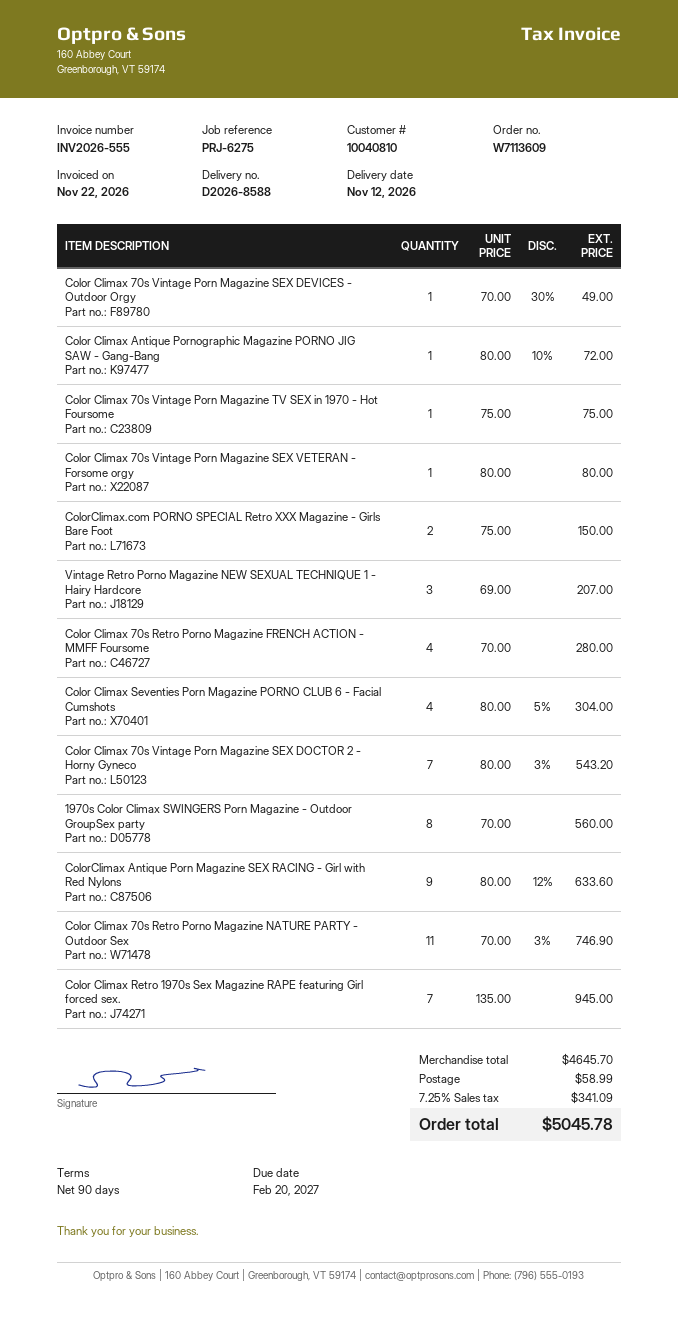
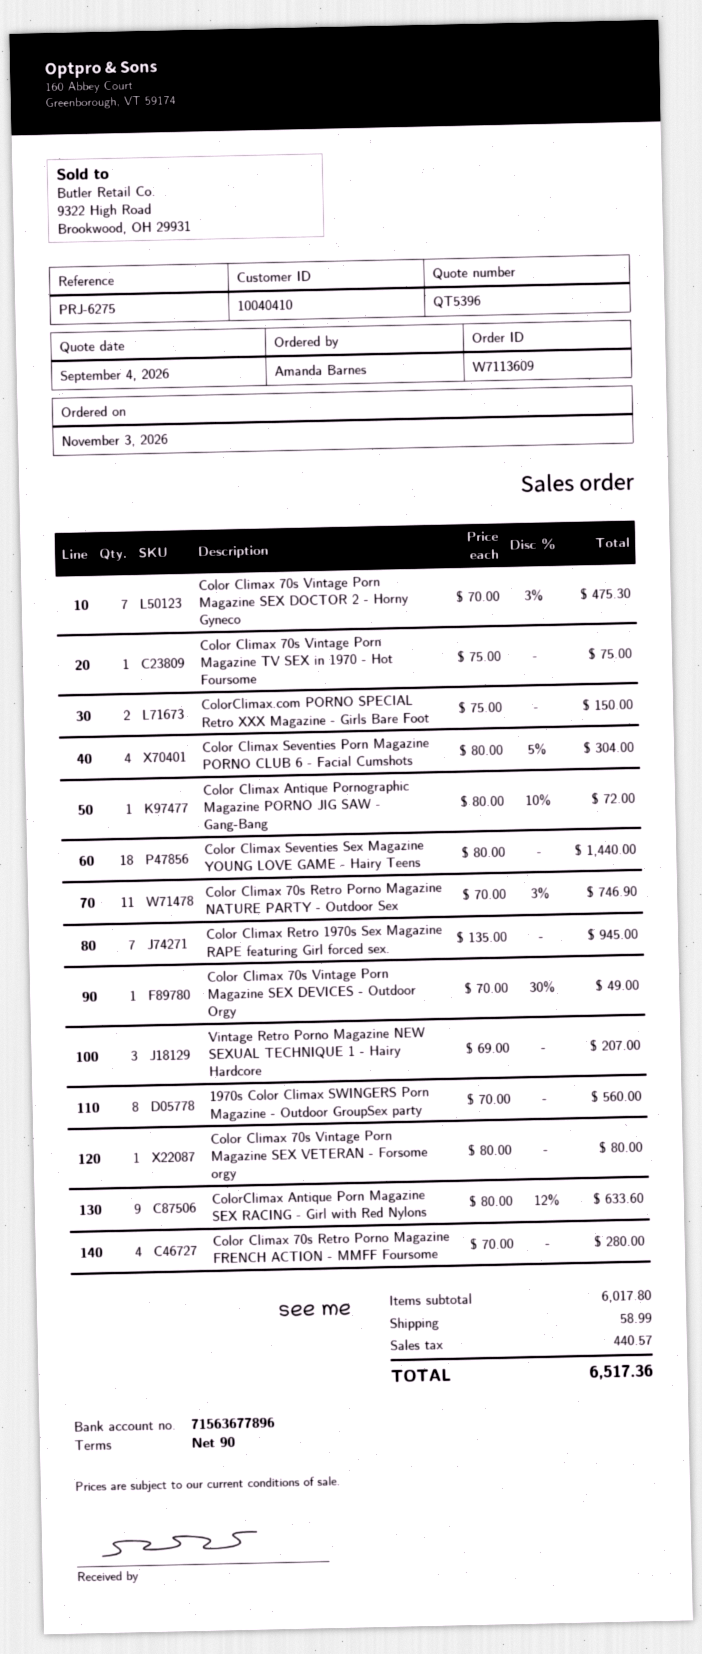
customer number: 10040810 -> 10040410
Color Climax 70s Vintage Porn Magazine SEX DOCTOR 2 - Horny Gyneco: 7 x 80.00 - 3% = 543.20 -> 7 x 70.00 - 3% = 475.30
Color Climax Seventies Sex Magazine YOUNG LOVE GAME - Hairy Teens: none -> 18 x 80.00 = 1440.00
subtotal: 4645.70 -> 6017.80
tax: 341.09 -> 440.57
total: 5045.78 -> 6517.36

